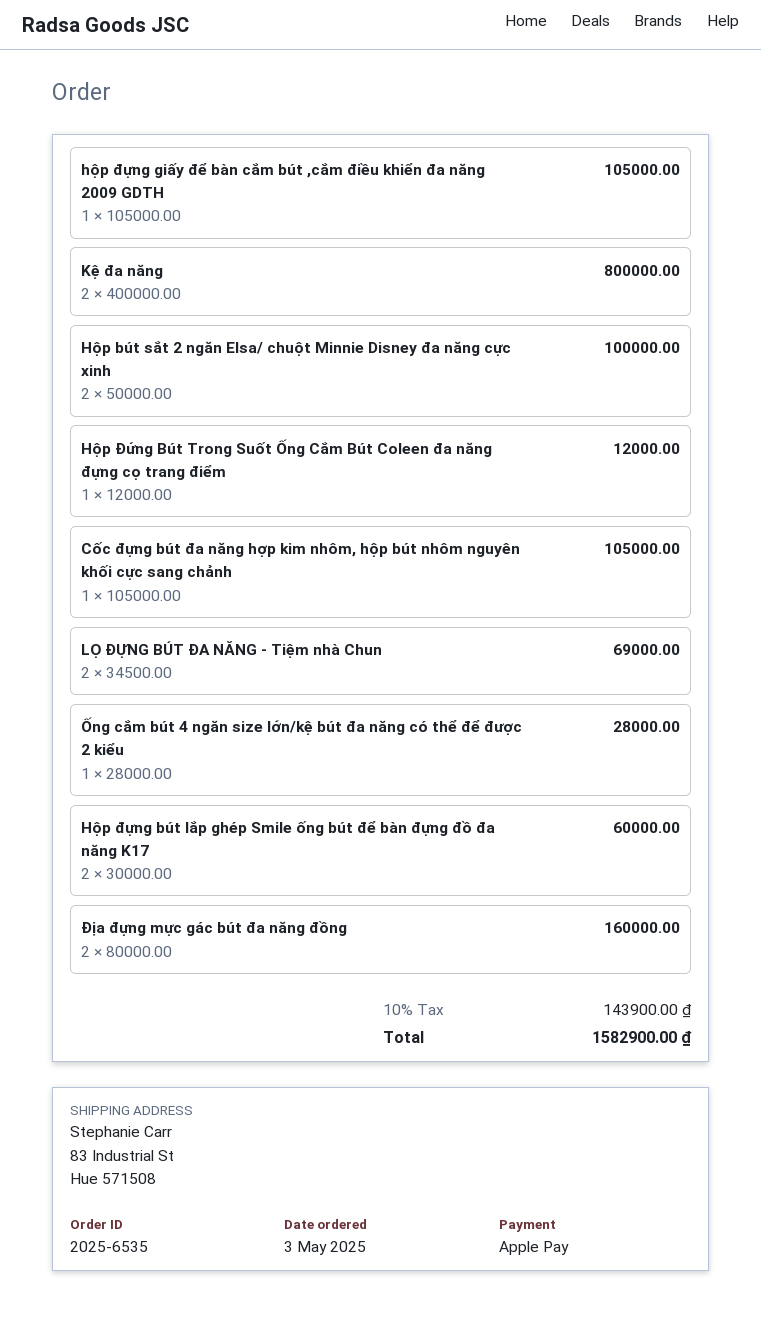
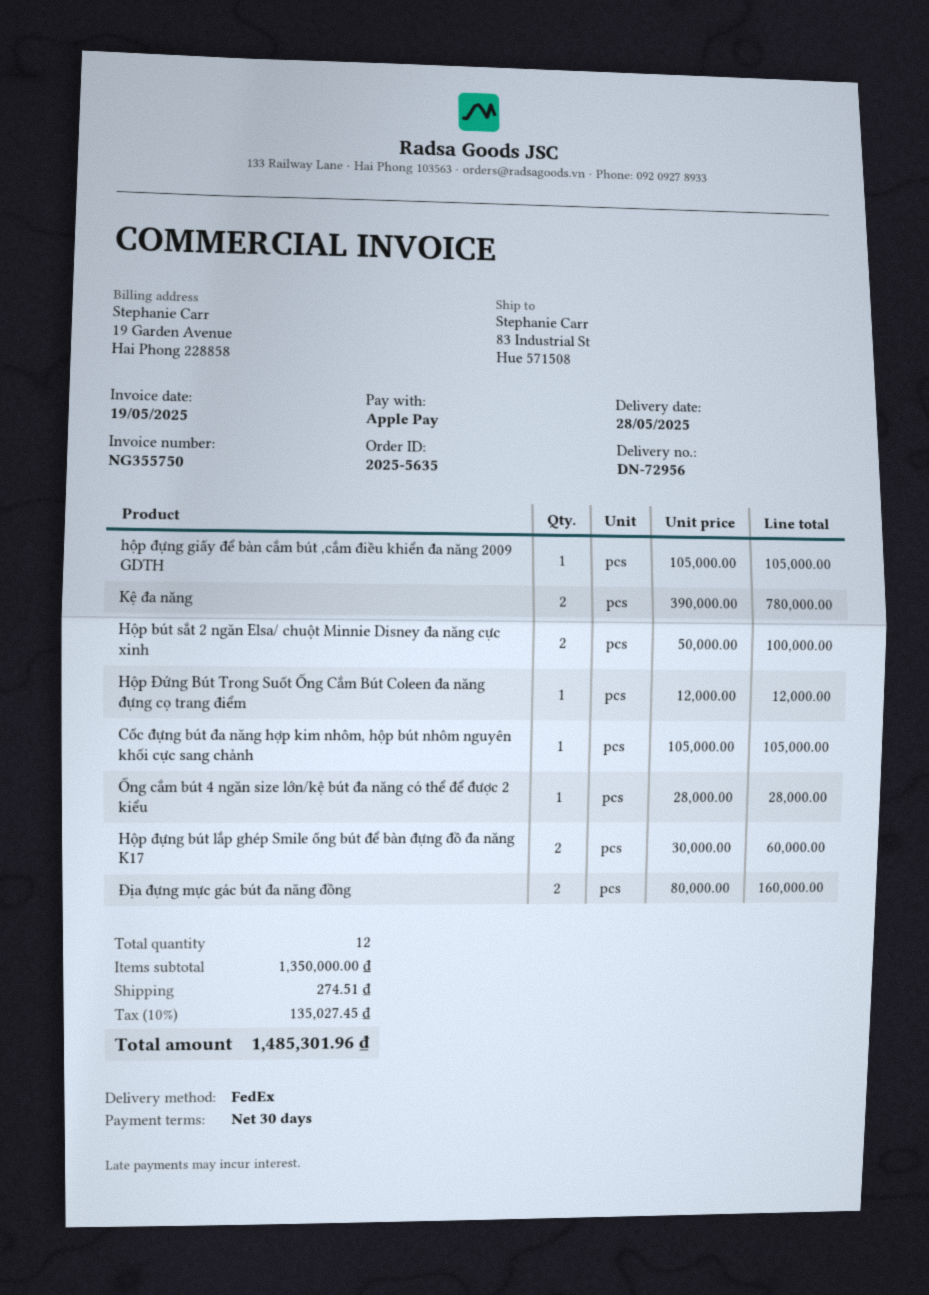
order number: 2025-6535 -> 2025-5635
Kệ đa năng: 2 x 400000.00 = 800000.00 -> 2 x 390000.00 = 780000.00
LỌ ĐỰNG BÚT ĐA NĂNG - Tiệm nhà Chun: 2 x 34500.00 = 69000.00 -> none
shipping: none -> 274.51
tax: 10% = 143900.00 -> 10% = 135027.45
total: 1582900.00 -> 1485301.96

